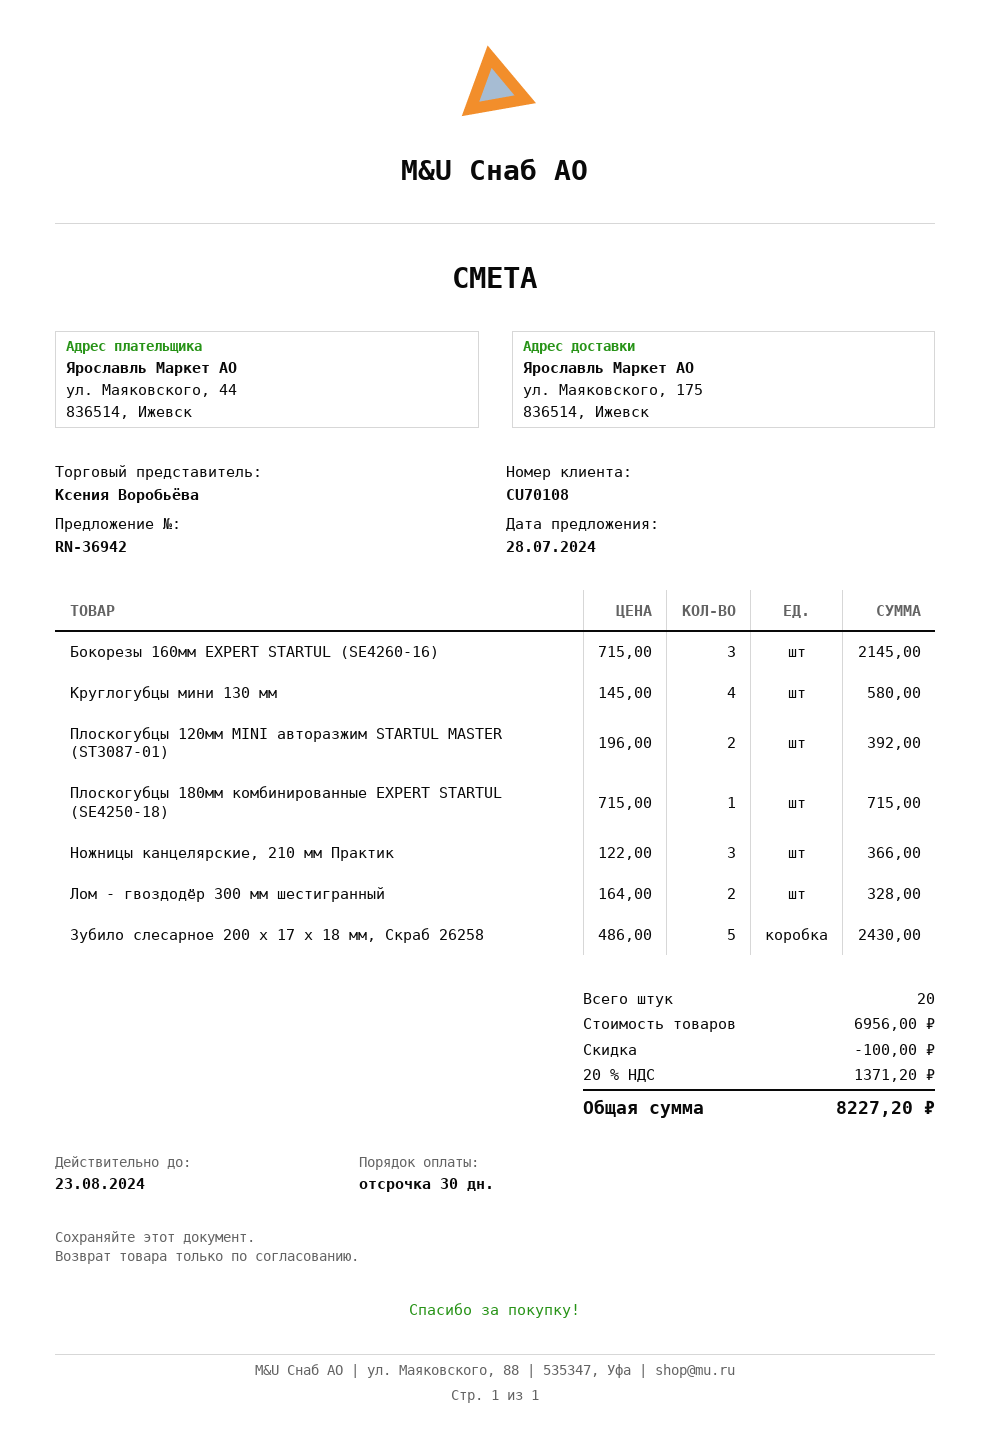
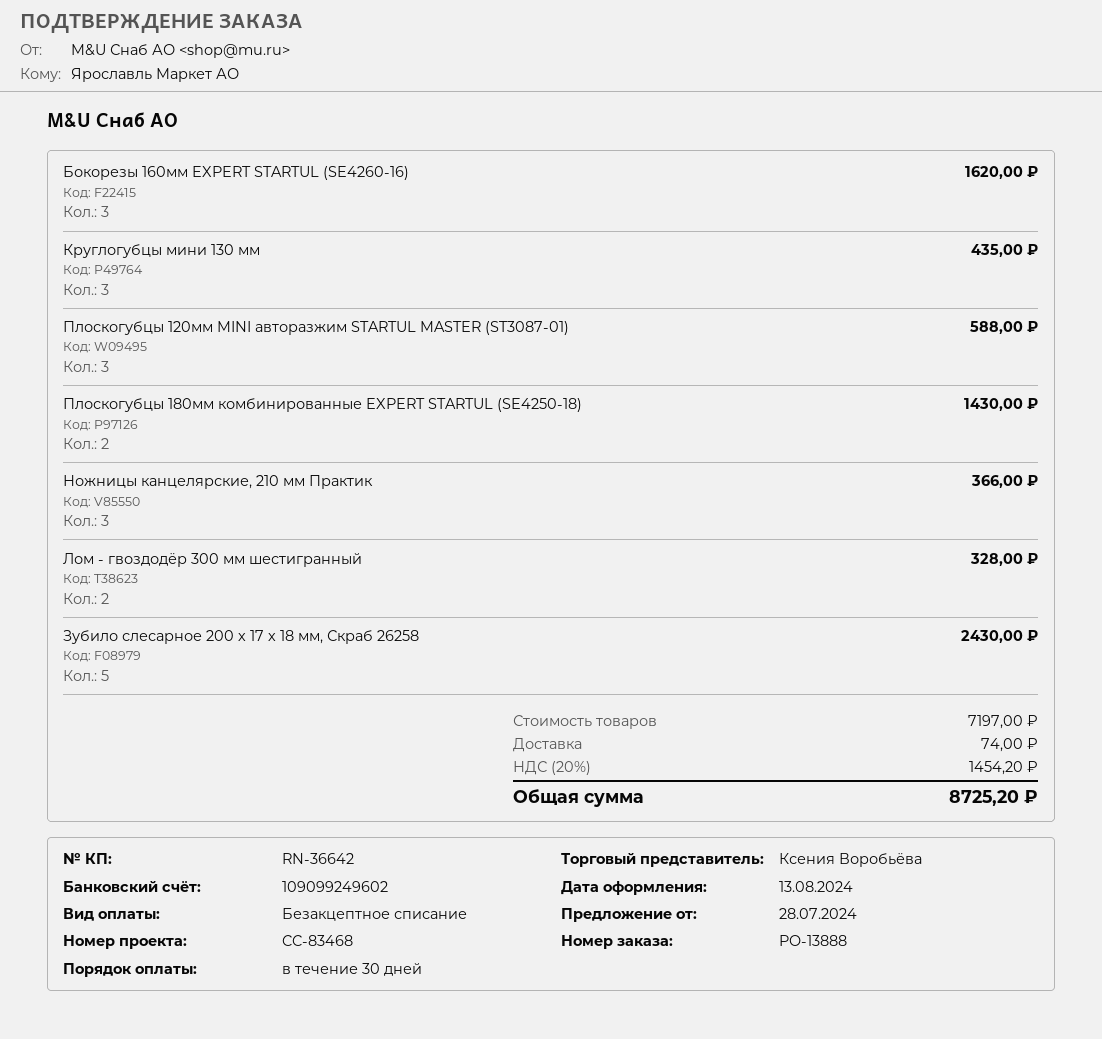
quote number: RN-36942 -> RN-36642
Бокорезы 160мм EXPERT STARTUL (SE4260-16): 3 for 2145.00 -> 3 for 1620.00
Круглогубцы мини 130 мм: 4 for 580.00 -> 3 for 435.00
Плоскогубцы 120мм MINI авторазжим STARTUL MASTER (ST3087-01): 2 for 392.00 -> 3 for 588.00
Плоскогубцы 180мм комбинированные EXPERT STARTUL (SE4250-18): 1 for 715.00 -> 2 for 1430.00
subtotal: 6956.00 -> 7197.00
discount: 100.00 -> none
shipping: none -> 74.00
tax: 20% = 1371.20 -> 20% = 1454.20
total: 8227.20 -> 8725.20

